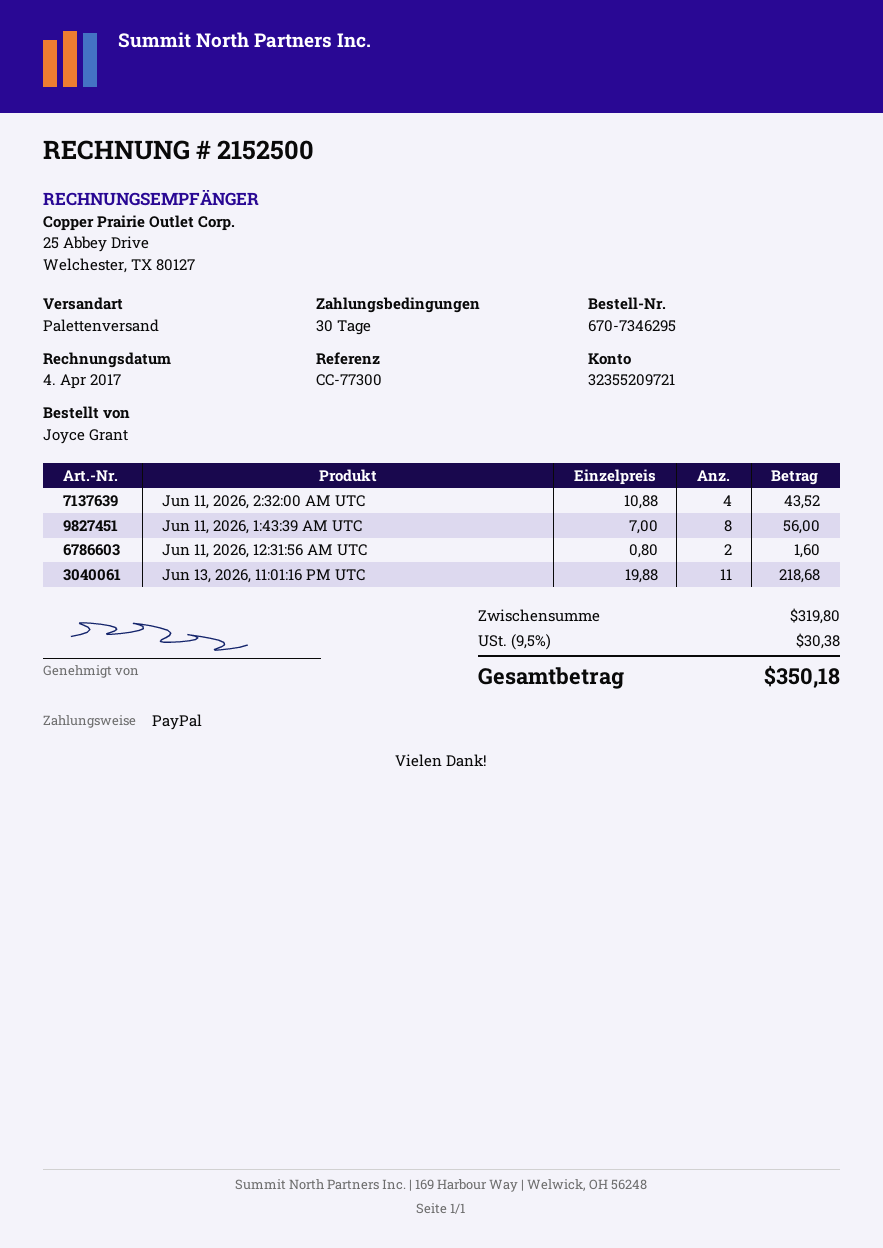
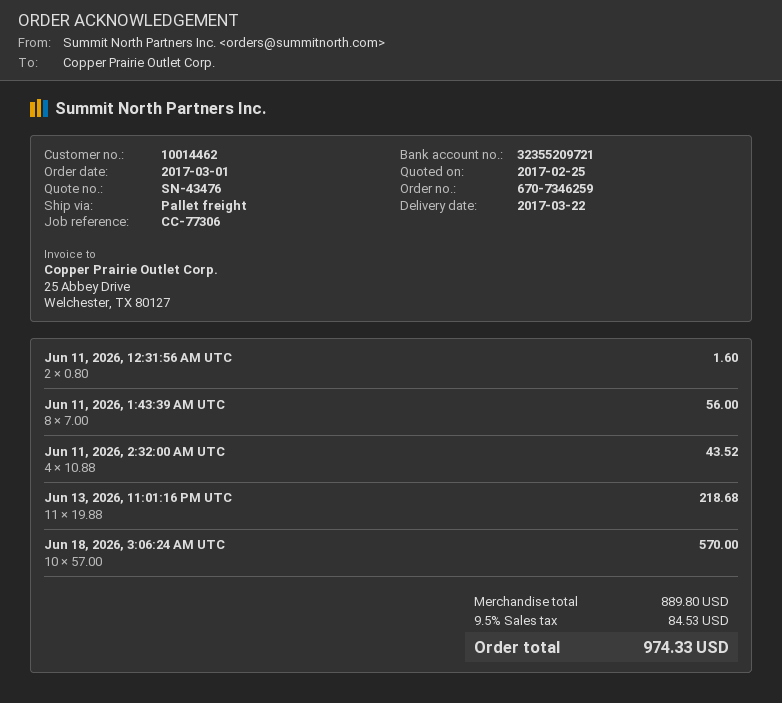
order number: 670-7346295 -> 670-7346259
reference: CC-77300 -> CC-77306
Jun 18, 2026, 3:06:24 AM UTC: none -> 10 x 57.00 = 570.00
subtotal: 319.80 -> 889.80
tax: 9.5% = 30.38 -> 9.5% = 84.53
total: 350.18 -> 974.33

